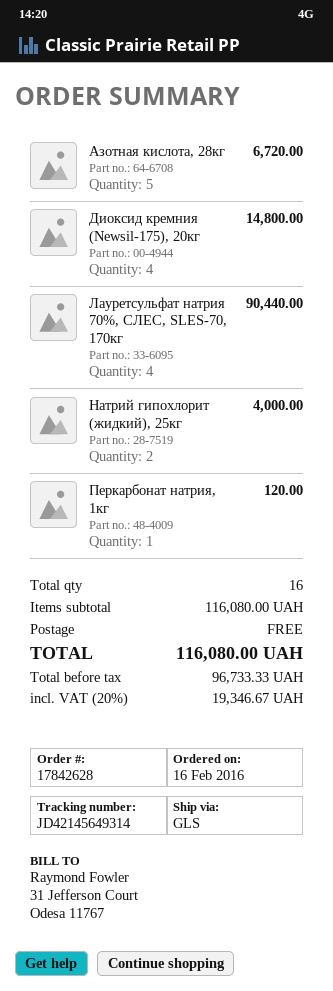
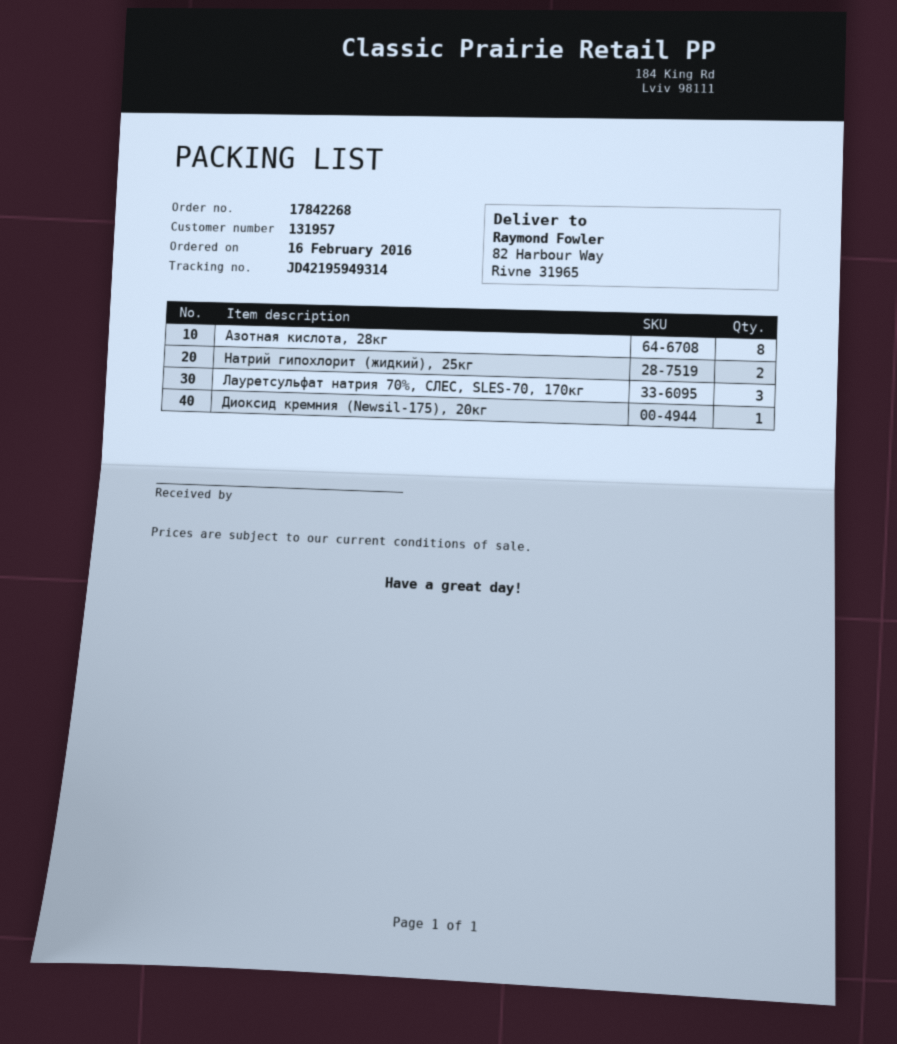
order number: 17842628 -> 17842268
tracking number: JD42145649314 -> JD42195949314
Азотная кислота, 28кг: 5 -> 8
Диоксид кремния (Newsil-175), 20кг: 4 -> 1
Лауретсульфат натрия 70%, СЛЕС, SLES-70, 170кг: 4 -> 3
Перкарбонат натрия, 1кг: 1 -> none

